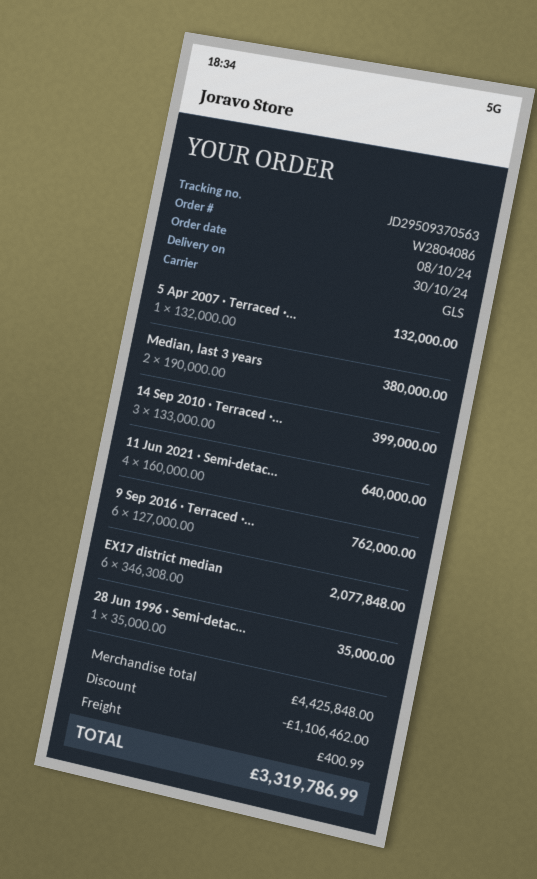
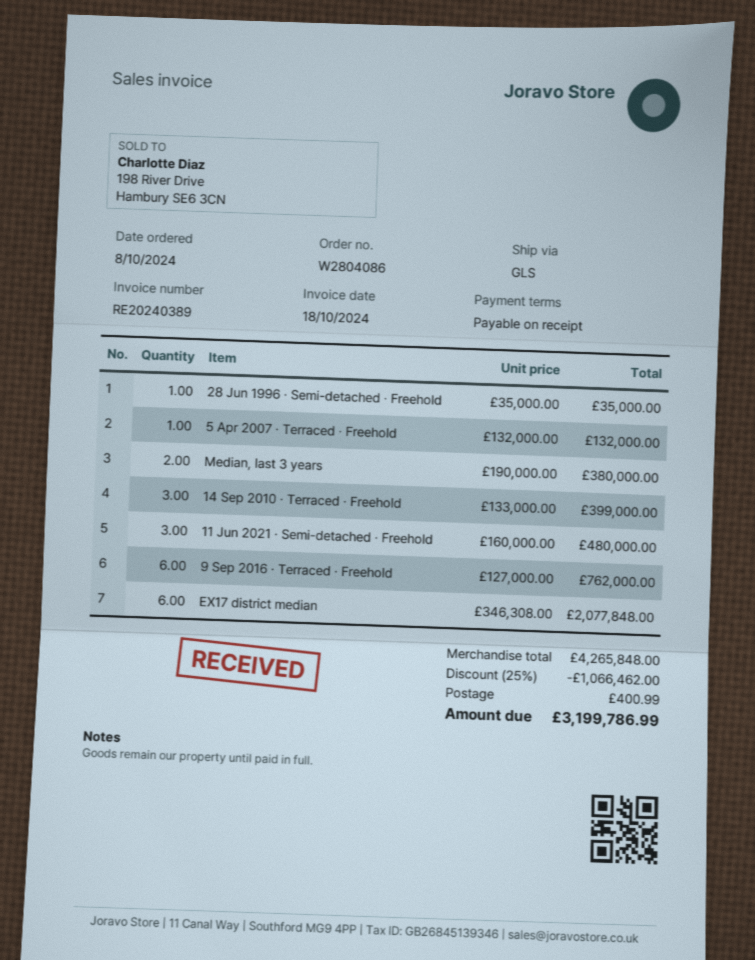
11 Jun 2021 · Semi-detac...: 4 x 160000.00 = 640000.00 -> 3 x 160000.00 = 480000.00
subtotal: 4425848.00 -> 4265848.00
discount: 1106462.00 -> 1066462.00
total: 3319786.99 -> 3199786.99

